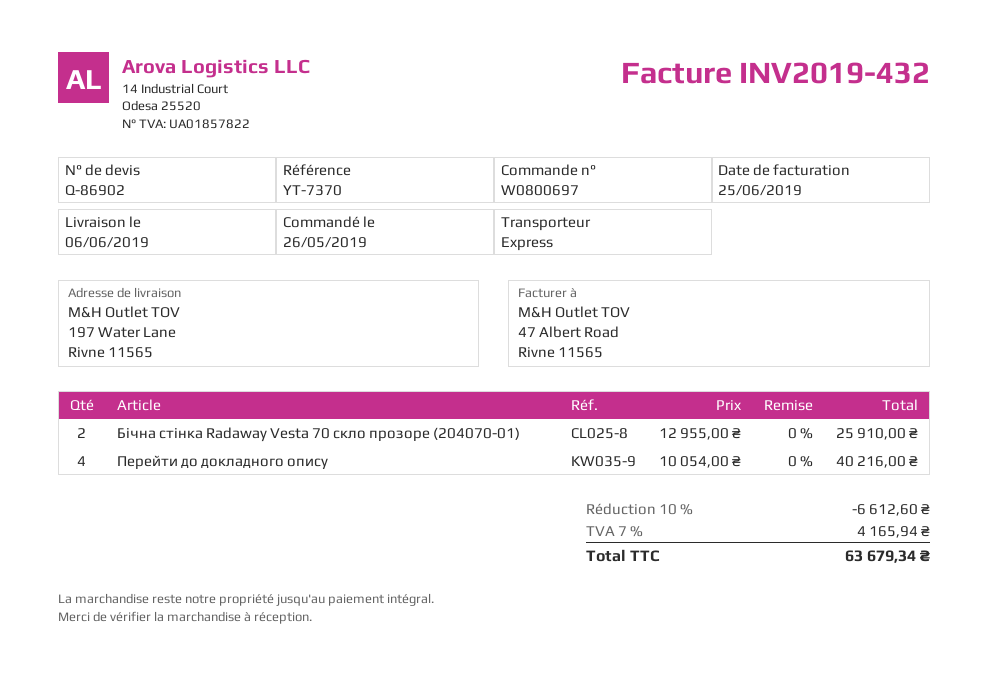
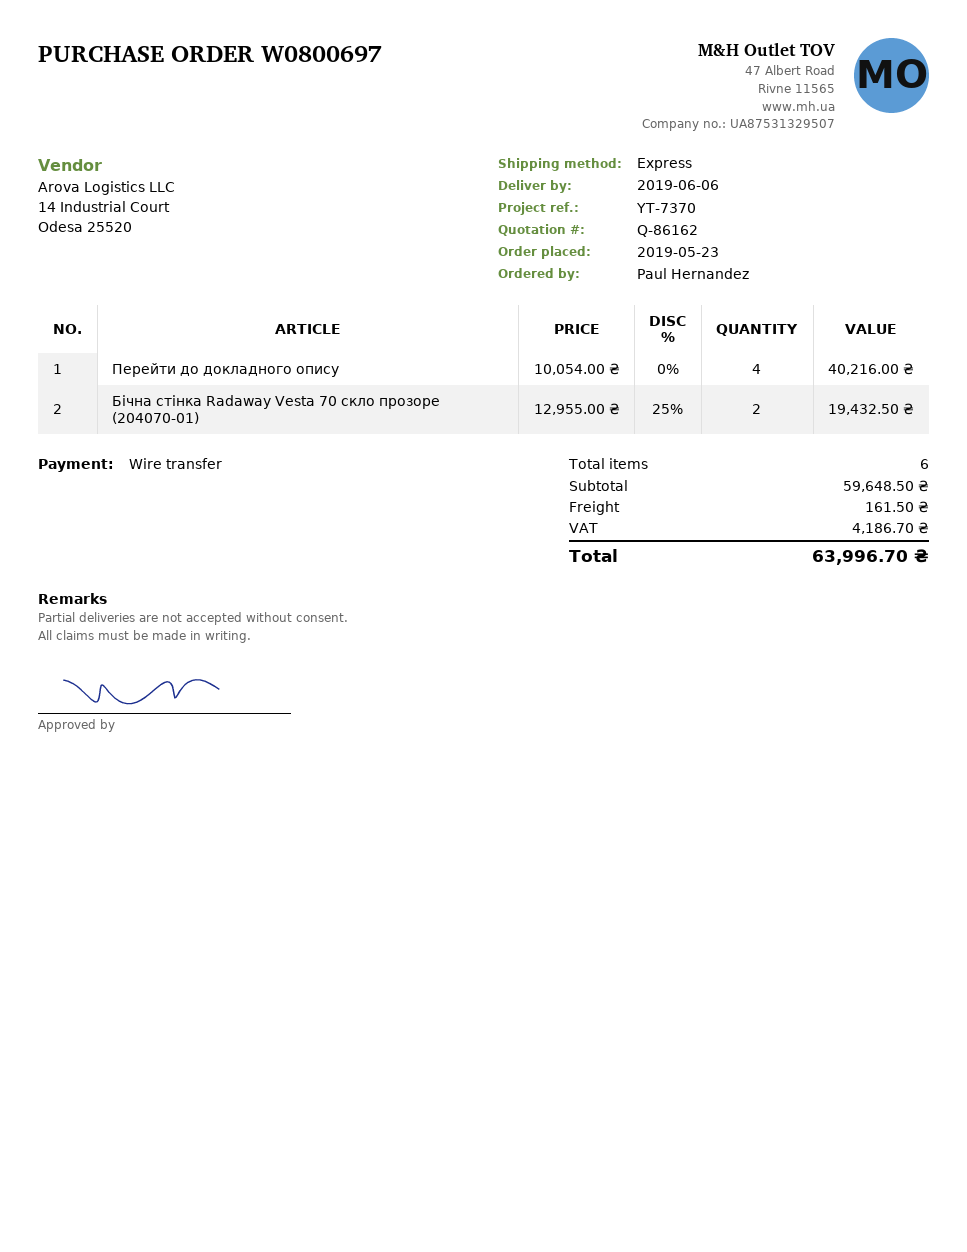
quote number: Q-86902 -> Q-86162
order date: 2019-05-26 -> 2019-05-23
Бічна стінка Radaway Vesta 70 скло прозоре (204070-01): 2 x 12955.00 = 25910.00 -> 2 x 12955.00 - 25% = 19432.50
discount: 10% = 6612.60 -> none
shipping: none -> 161.50
tax: 4165.94 -> 4186.70
total: 63679.34 -> 63996.70

